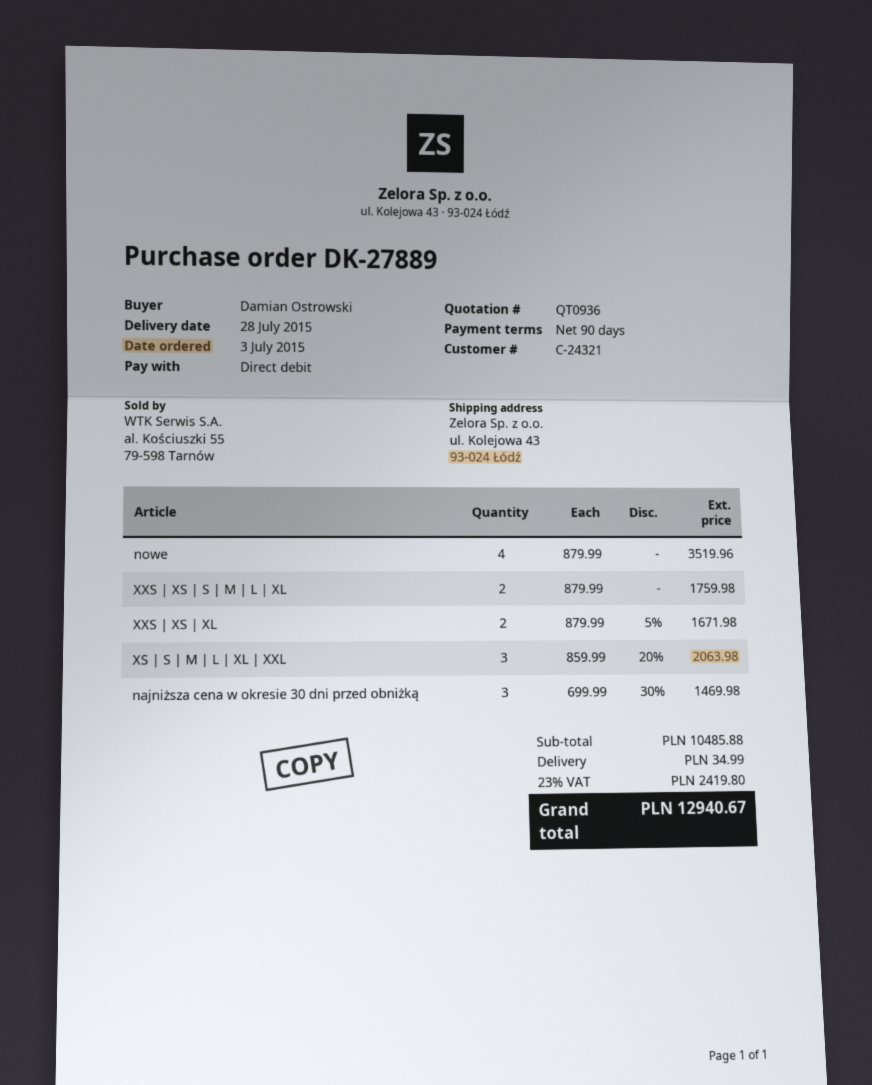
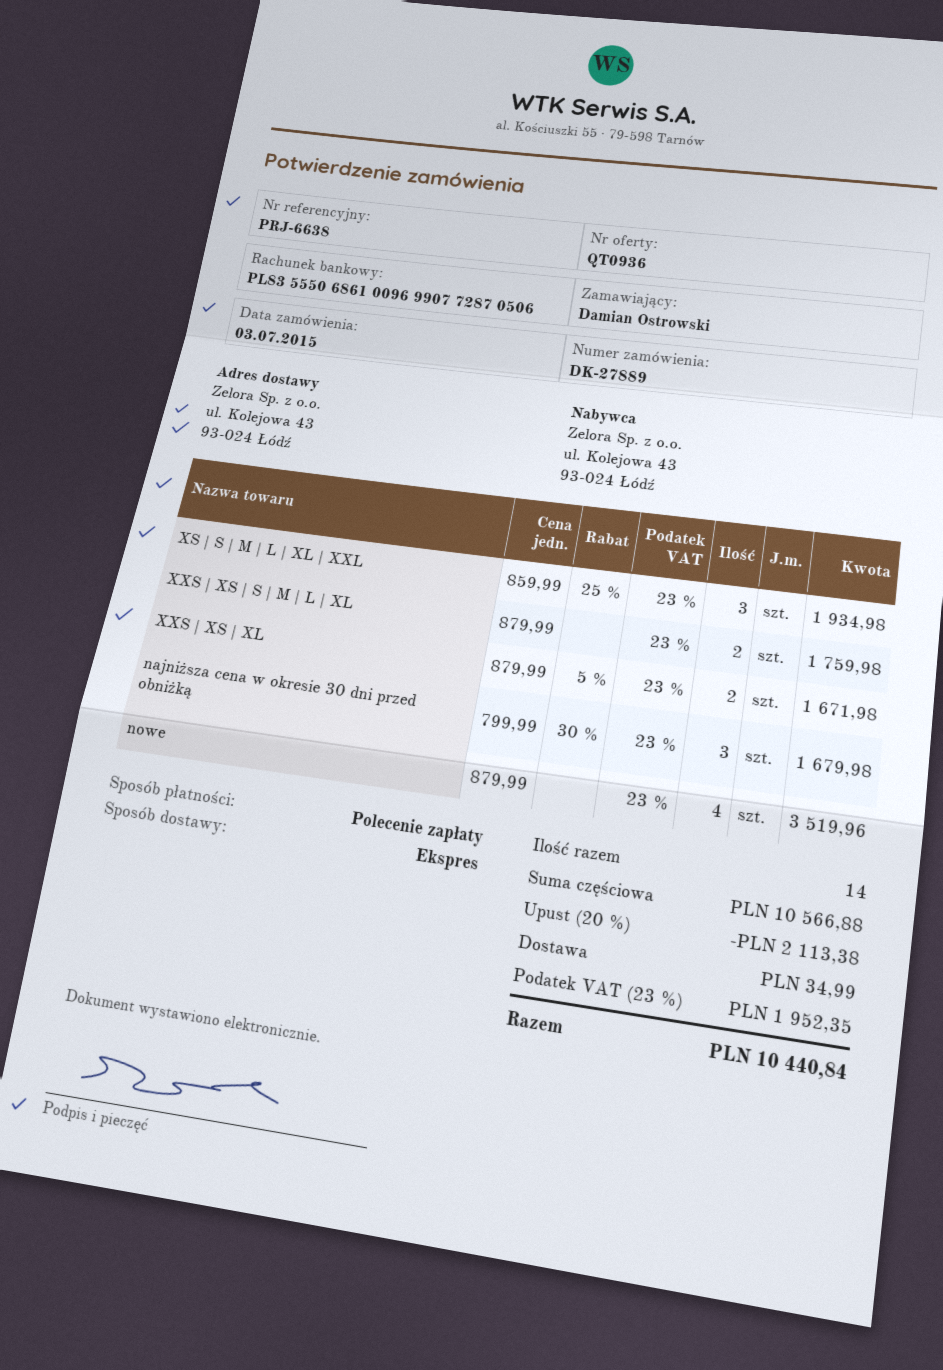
XS | S | M | L | XL | XXL: 3 x 859.99 - 20% = 2063.98 -> 3 x 859.99 - 25% = 1934.98
najniższa cena w okresie 30 dni przed obniżką: 3 x 699.99 - 30% = 1469.98 -> 3 x 799.99 - 30% = 1679.98
subtotal: 10485.88 -> 10566.88
discount: none -> 20% = 2113.38
tax: 23% = 2419.80 -> 23% = 1952.35
total: 12940.67 -> 10440.84

